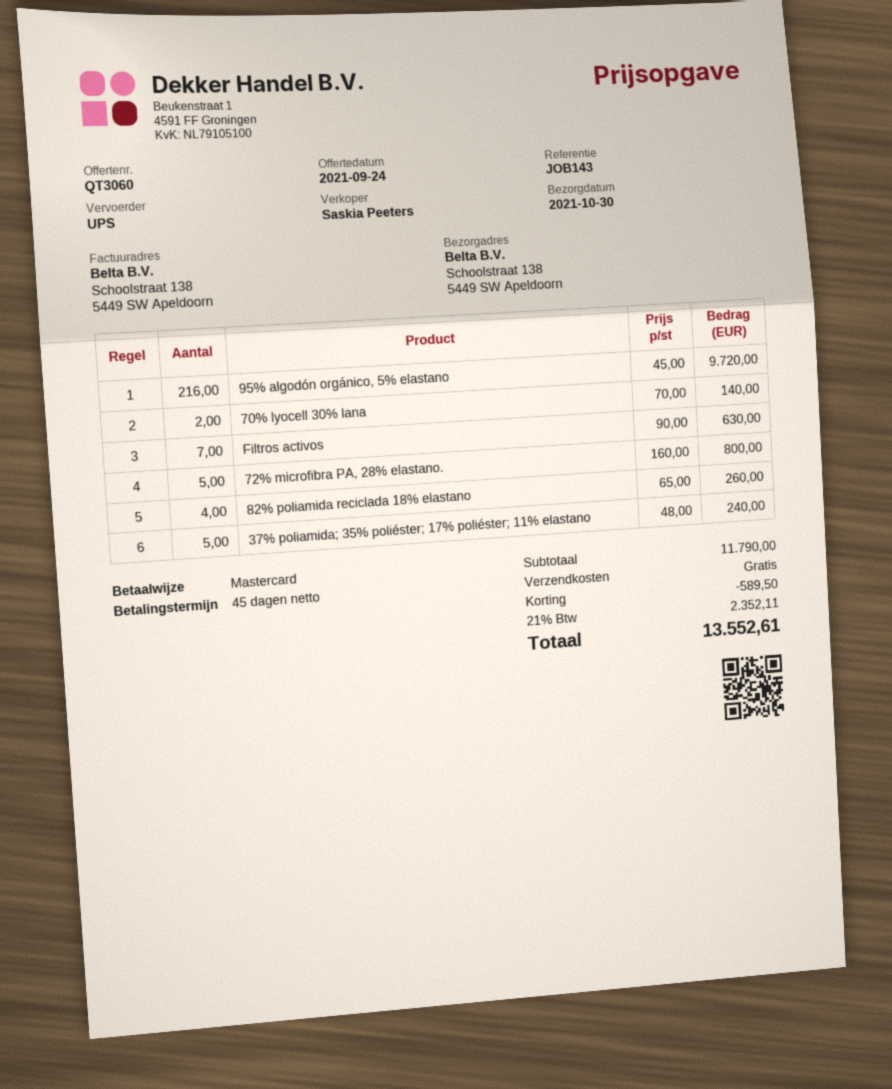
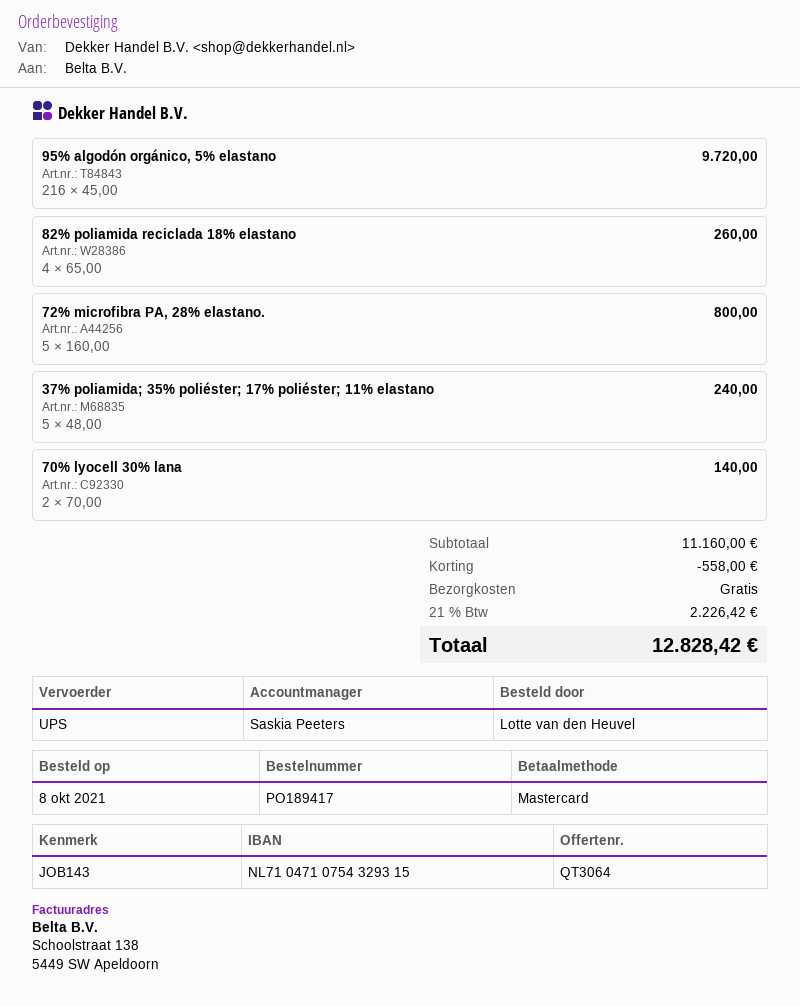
quote number: QT3060 -> QT3064
Filtros activos: 7 x 90.00 = 630.00 -> none
subtotal: 11790.00 -> 11160.00
discount: 589.50 -> 558.00
tax: 21% = 2352.11 -> 21% = 2226.42
total: 13552.61 -> 12828.42

